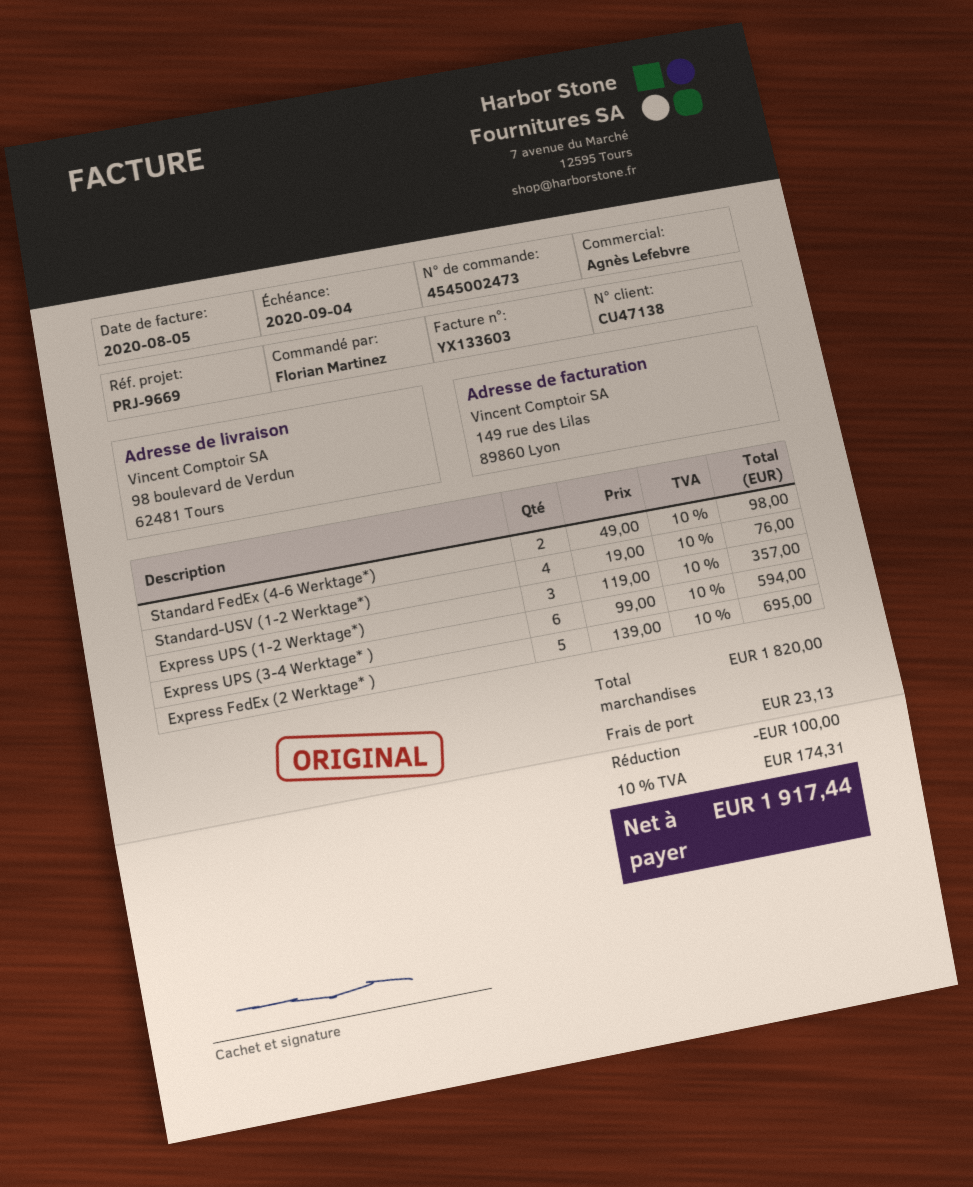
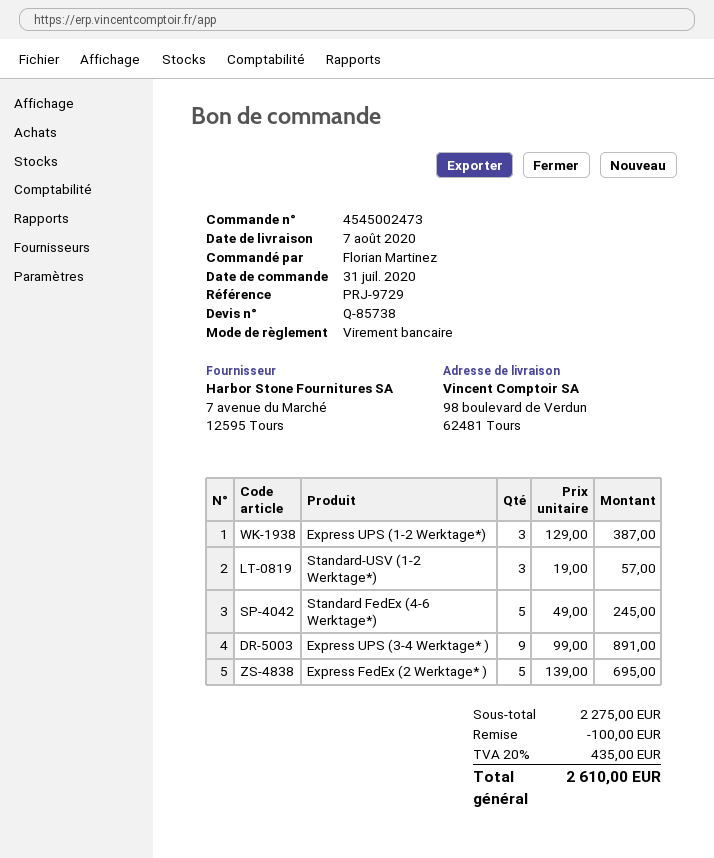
reference: PRJ-9669 -> PRJ-9729
Standard FedEx (4-6 Werktage*): 2 x 49.00 = 98.00 -> 5 x 49.00 = 245.00
Standard-USV (1-2 Werktage*): 4 x 19.00 = 76.00 -> 3 x 19.00 = 57.00
Express UPS (1-2 Werktage*): 3 x 119.00 = 357.00 -> 3 x 129.00 = 387.00
Express UPS (3-4 Werktage* ): 6 x 99.00 = 594.00 -> 9 x 99.00 = 891.00
subtotal: 1820.00 -> 2275.00
shipping: 23.13 -> none
tax: 10% = 174.31 -> 20% = 435.00
total: 1917.44 -> 2610.00

